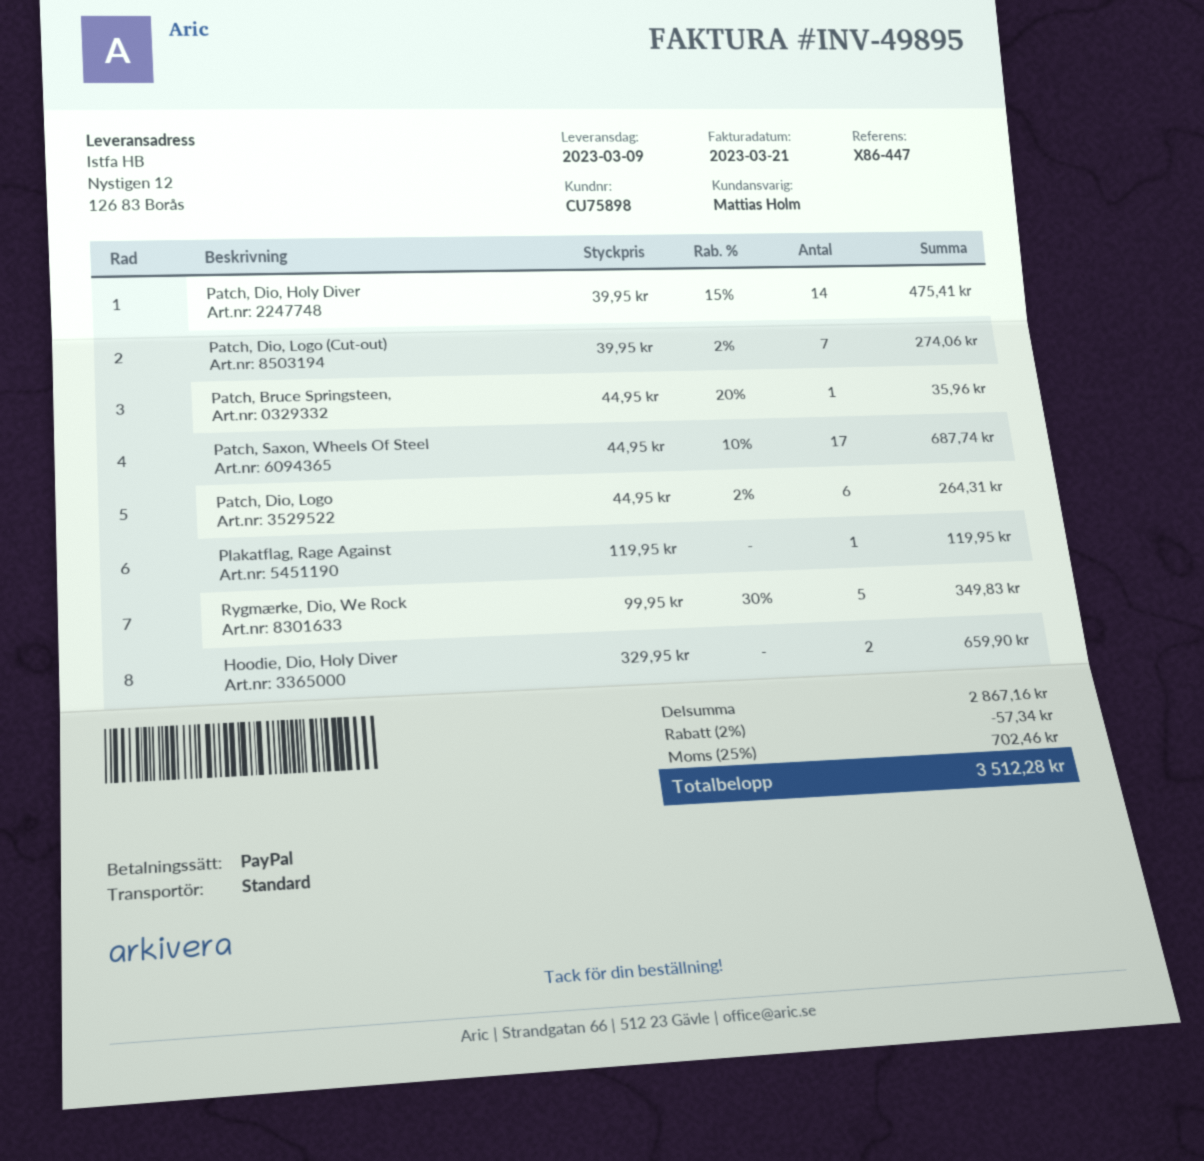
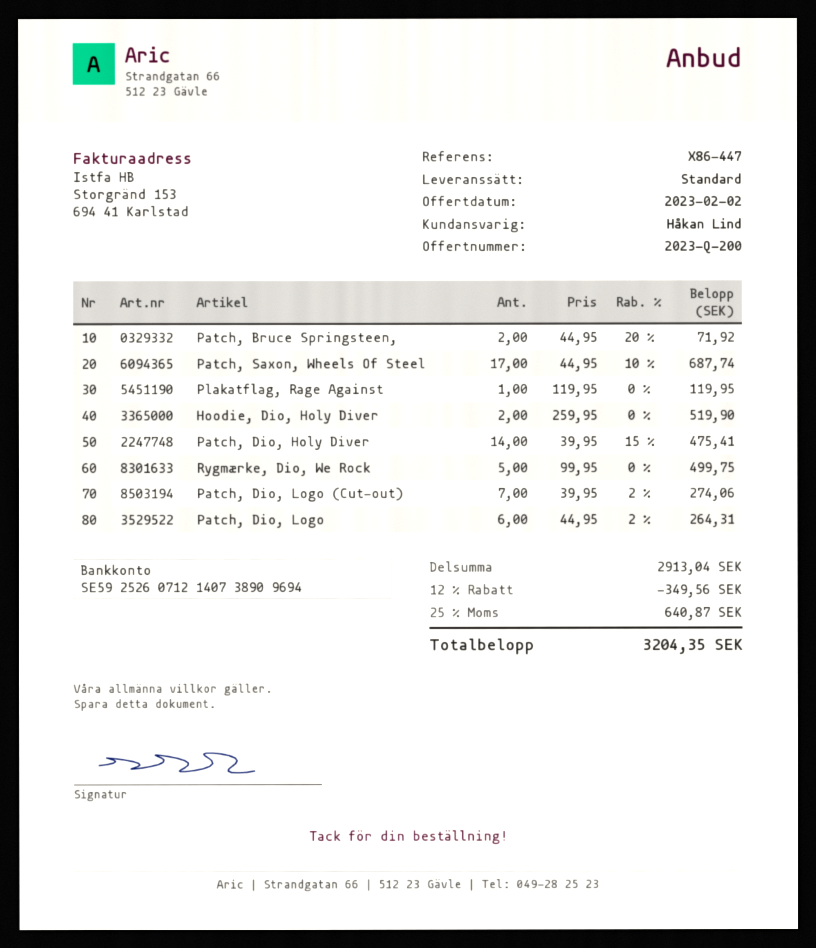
sales rep: Mattias Holm -> Håkan Lind
Patch, Bruce Springsteen,: 1 x 44.95 - 20% = 35.96 -> 2 x 44.95 - 20% = 71.92
Rygmærke, Dio, We Rock: 5 x 99.95 - 30% = 349.83 -> 5 x 99.95 = 499.75
Hoodie, Dio, Holy Diver: 2 x 329.95 = 659.90 -> 2 x 259.95 = 519.90
subtotal: 2867.16 -> 2913.04
discount: 2% = 57.34 -> 12% = 349.56
tax: 25% = 702.46 -> 25% = 640.87
total: 3512.28 -> 3204.35

